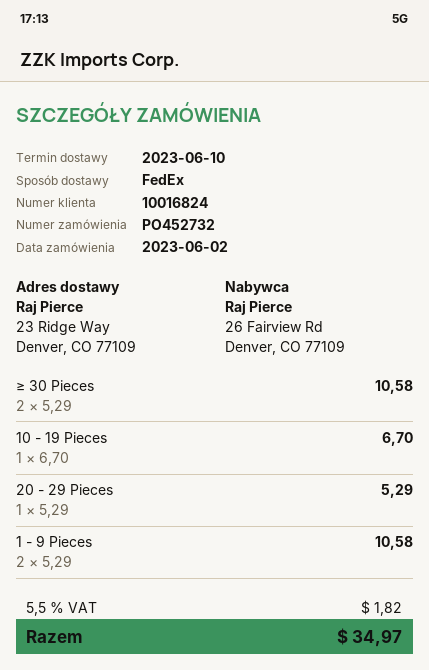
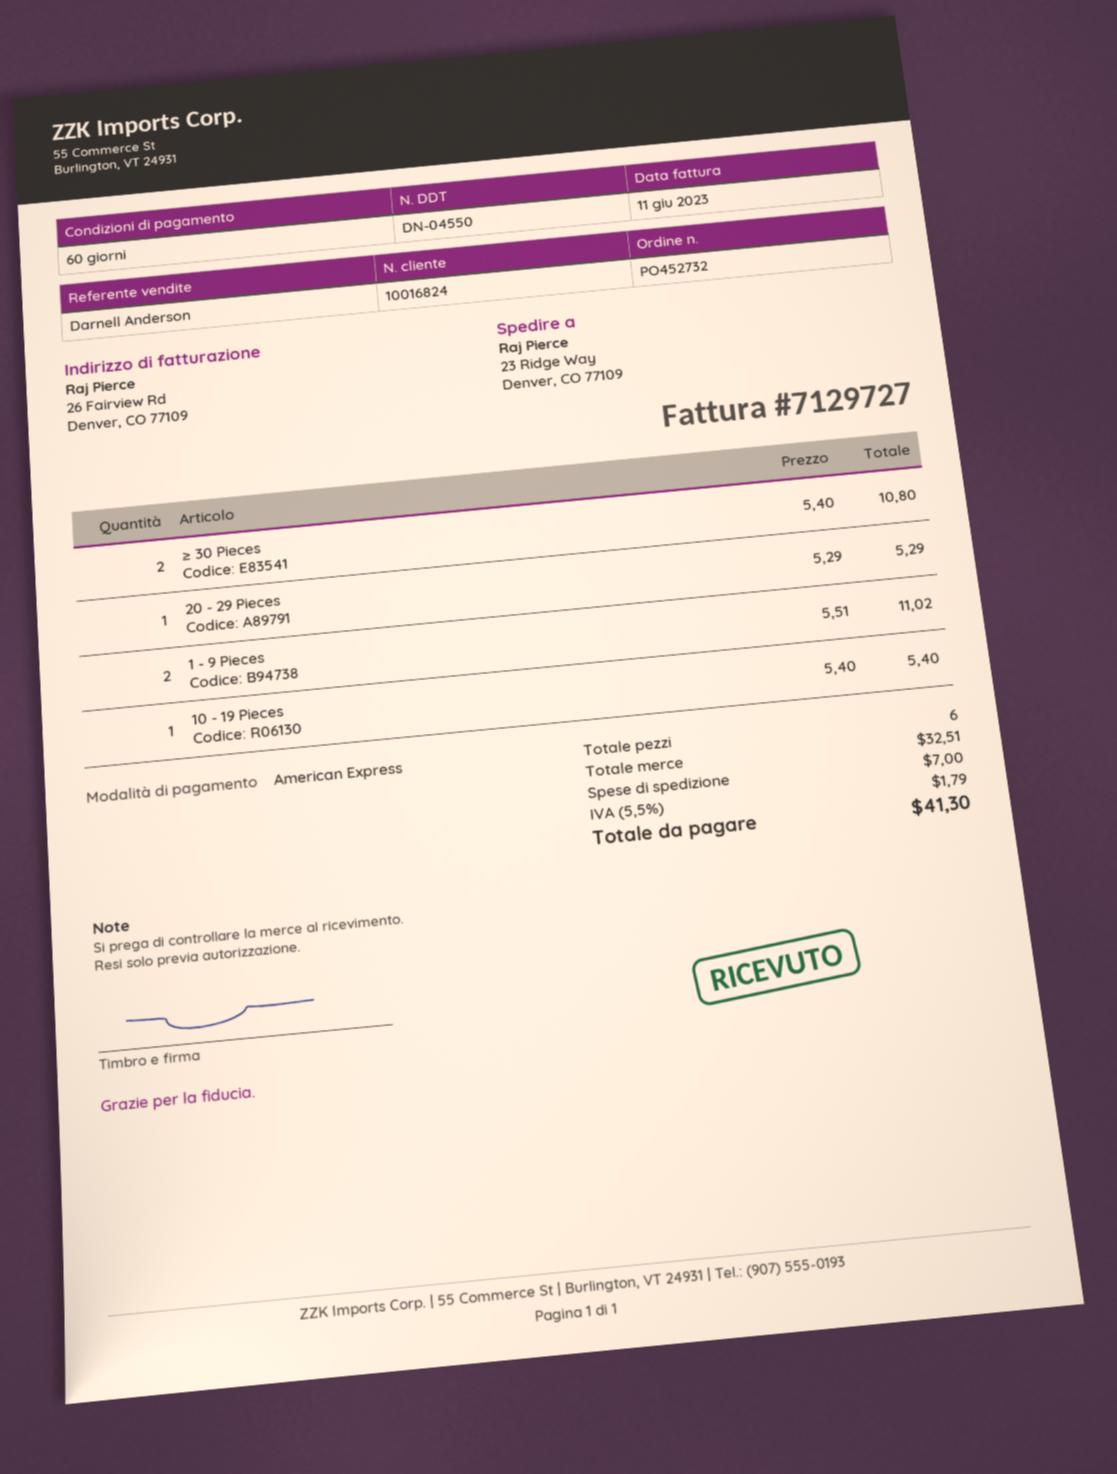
≥ 30 Pieces: 2 x 5.29 = 10.58 -> 2 x 5.40 = 10.80
10 - 19 Pieces: 1 x 6.70 = 6.70 -> 1 x 5.40 = 5.40
1 - 9 Pieces: 2 x 5.29 = 10.58 -> 2 x 5.51 = 11.02
shipping: none -> 7.00
tax: 5.5% = 1.82 -> 5.5% = 1.79
total: 34.97 -> 41.30

